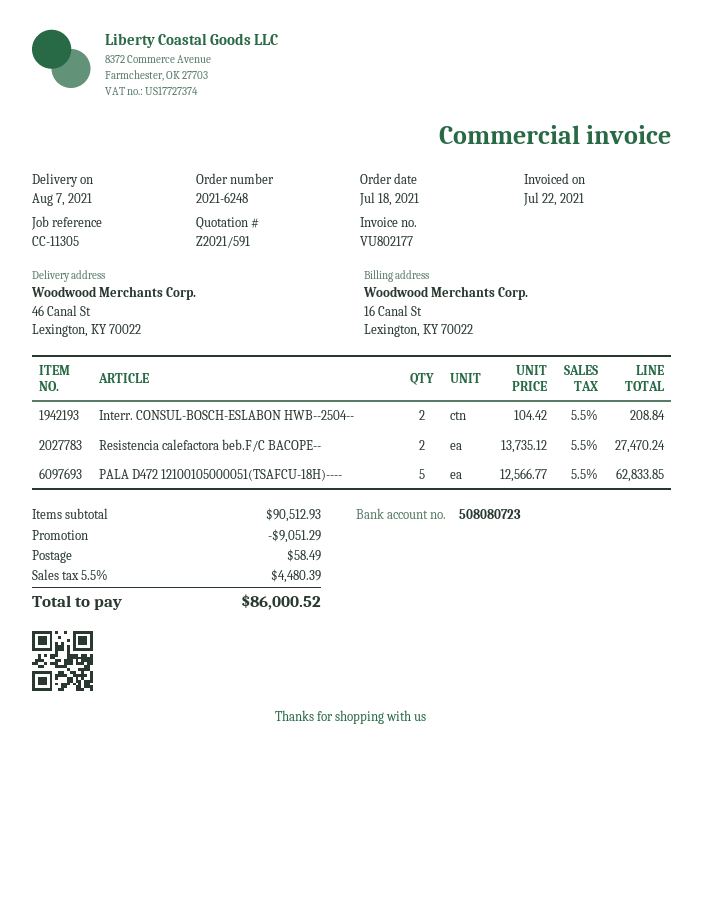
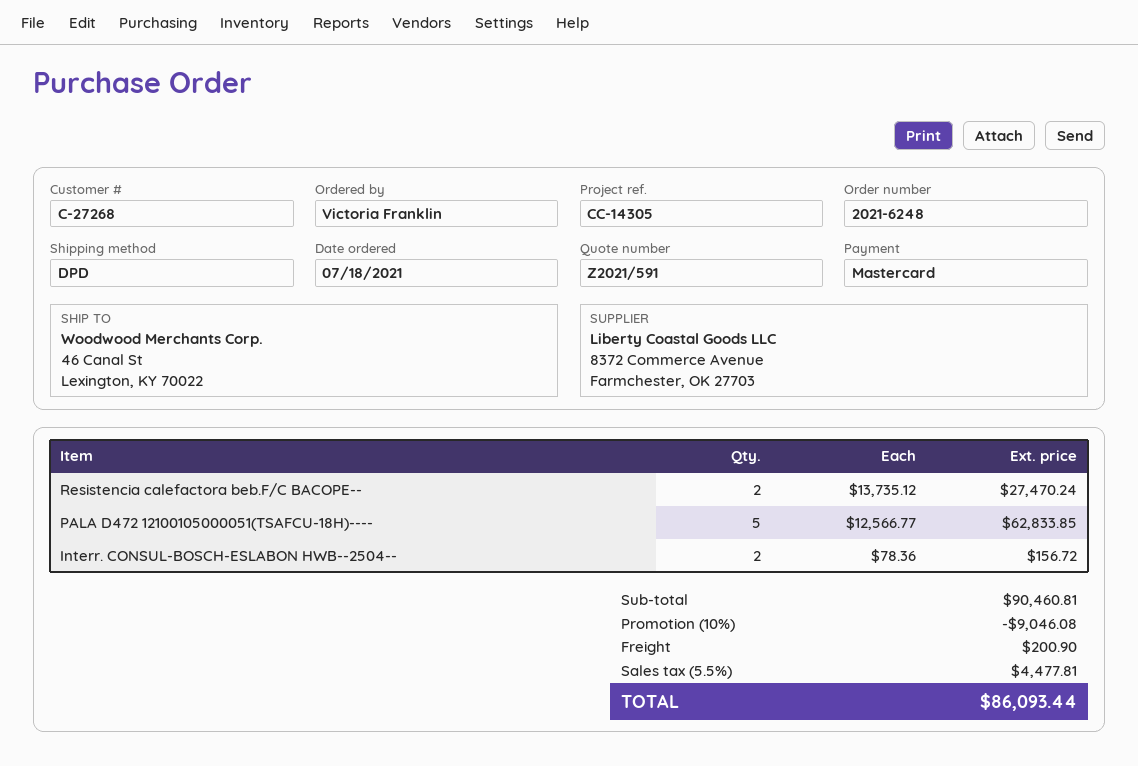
reference: CC-11305 -> CC-14305
Interr. CONSUL-BOSCH-ESLABON HWB--2504--: 2 x 104.42 = 208.84 -> 2 x 78.36 = 156.72
subtotal: 90512.93 -> 90460.81
discount: 9051.29 -> 9046.08
shipping: 58.49 -> 200.90
tax: 5.5% = 4480.39 -> 5.5% = 4477.81
total: 86000.52 -> 86093.44

